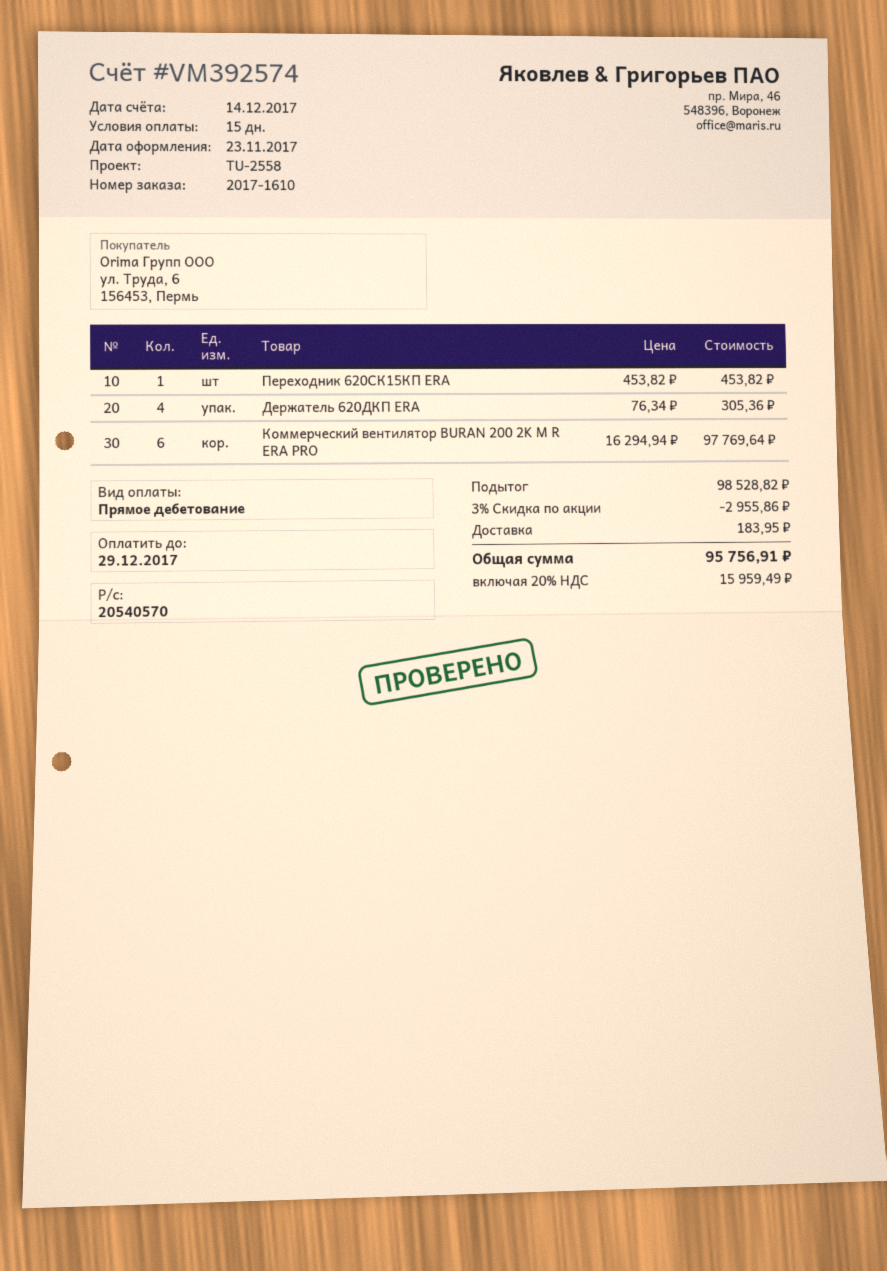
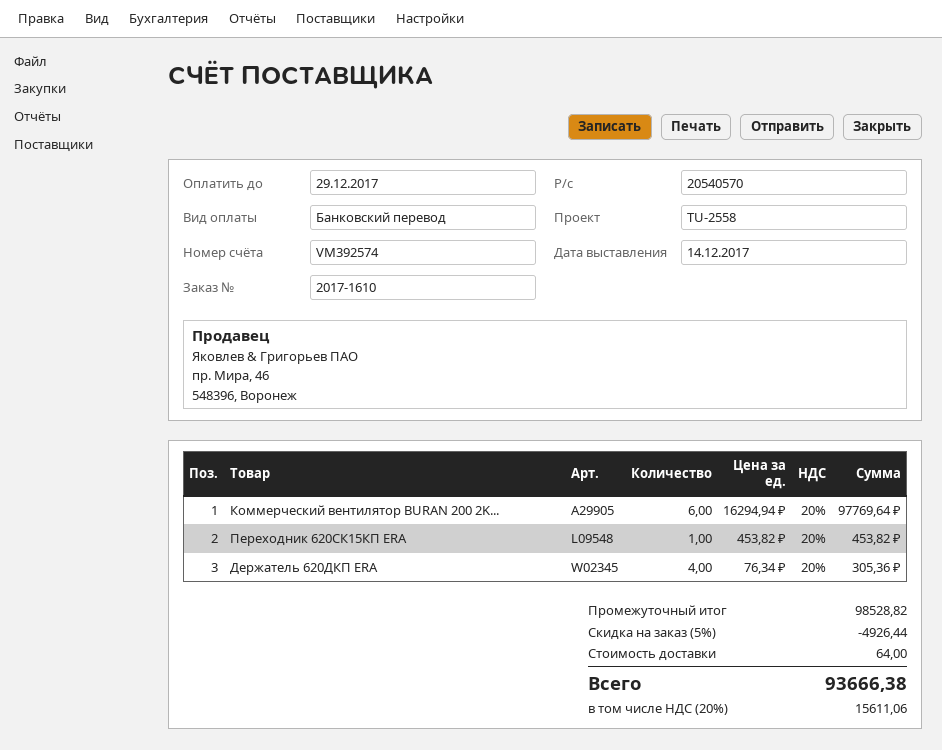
payment method: direct debit -> bank transfer
discount: 3% = 2955.86 -> 5% = 4926.44
shipping: 183.95 -> 64.00
tax: 20% = 15959.49 -> 20% = 15611.06
total: 95756.91 -> 93666.38

